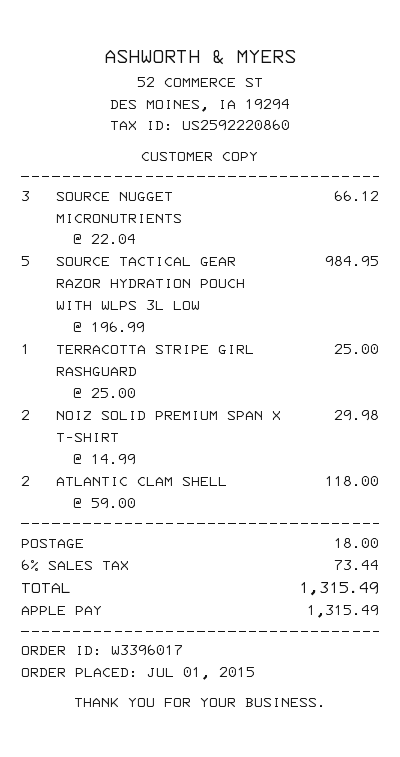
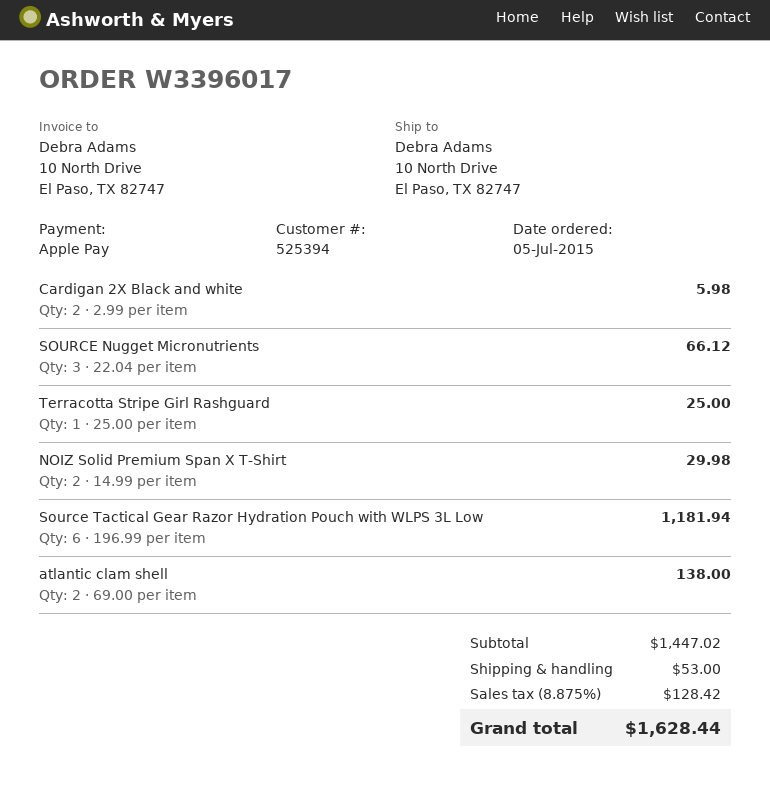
order date: 2015-07-01 -> 2015-07-05
SOURCE TACTICAL GEAR RAZOR HYDRATION POUCH WITH WLPS 3L LOW: 5 x 196.99 = 984.95 -> 6 x 196.99 = 1181.94
ATLANTIC CLAM SHELL: 2 x 59.00 = 118.00 -> 2 x 69.00 = 138.00
Cardigan 2X Black and white: none -> 2 x 2.99 = 5.98
shipping: 18.00 -> 53.00
tax: 6% = 73.44 -> 8.875% = 128.42
total: 1315.49 -> 1628.44

